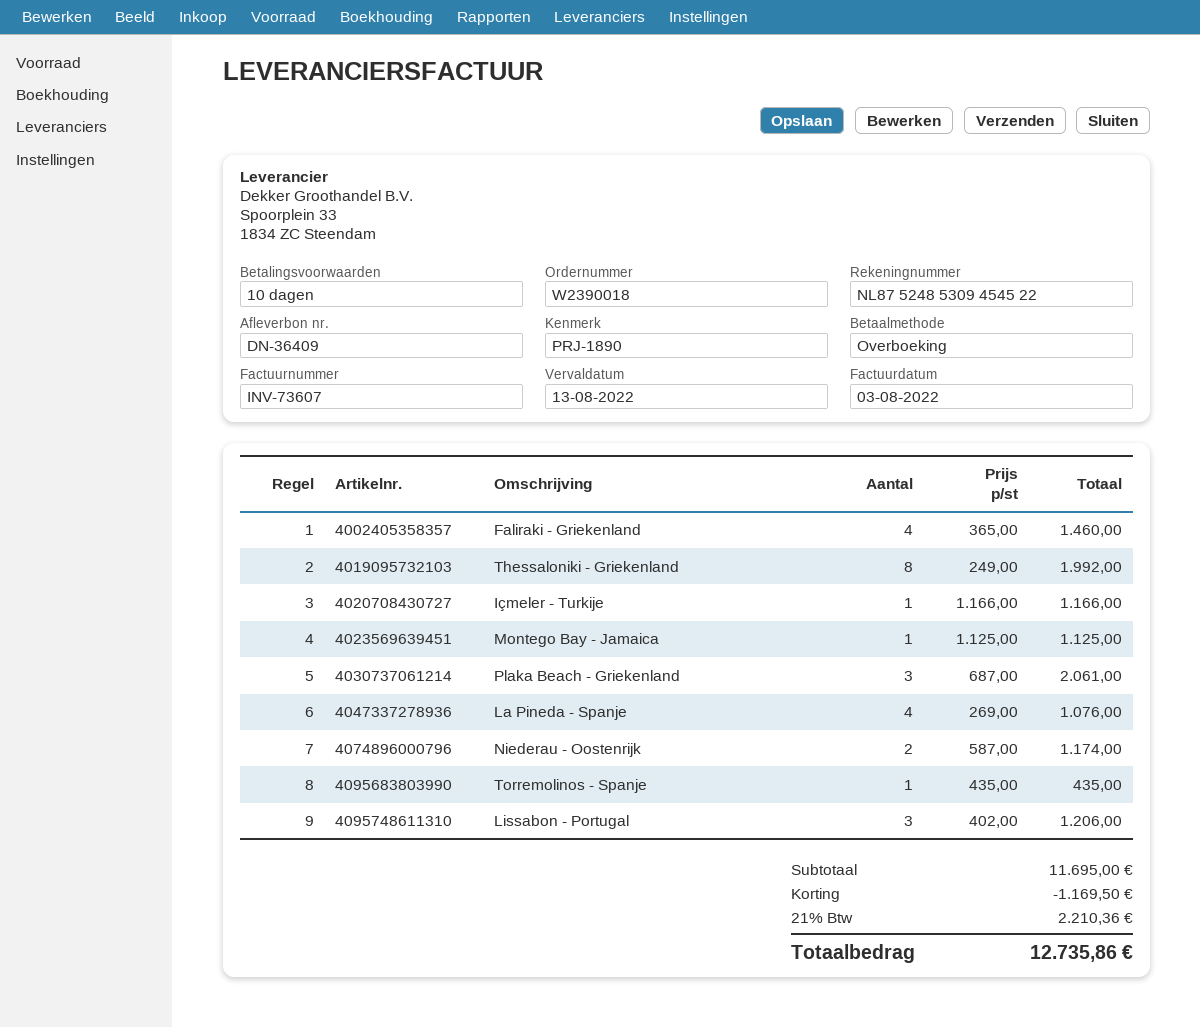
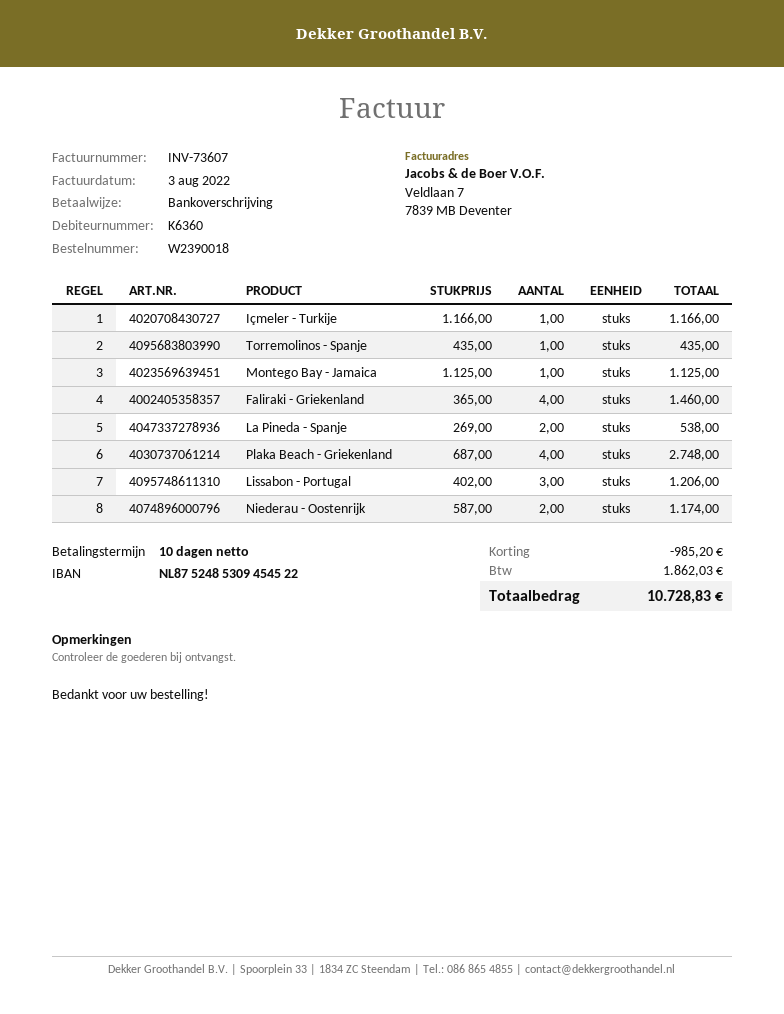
Thessaloniki - Griekenland: 8 x 249.00 = 1992.00 -> none
Plaka Beach - Griekenland: 3 x 687.00 = 2061.00 -> 4 x 687.00 = 2748.00
La Pineda - Spanje: 4 x 269.00 = 1076.00 -> 2 x 269.00 = 538.00
discount: 1169.50 -> 985.20
tax: 2210.36 -> 1862.03
total: 12735.86 -> 10728.83

